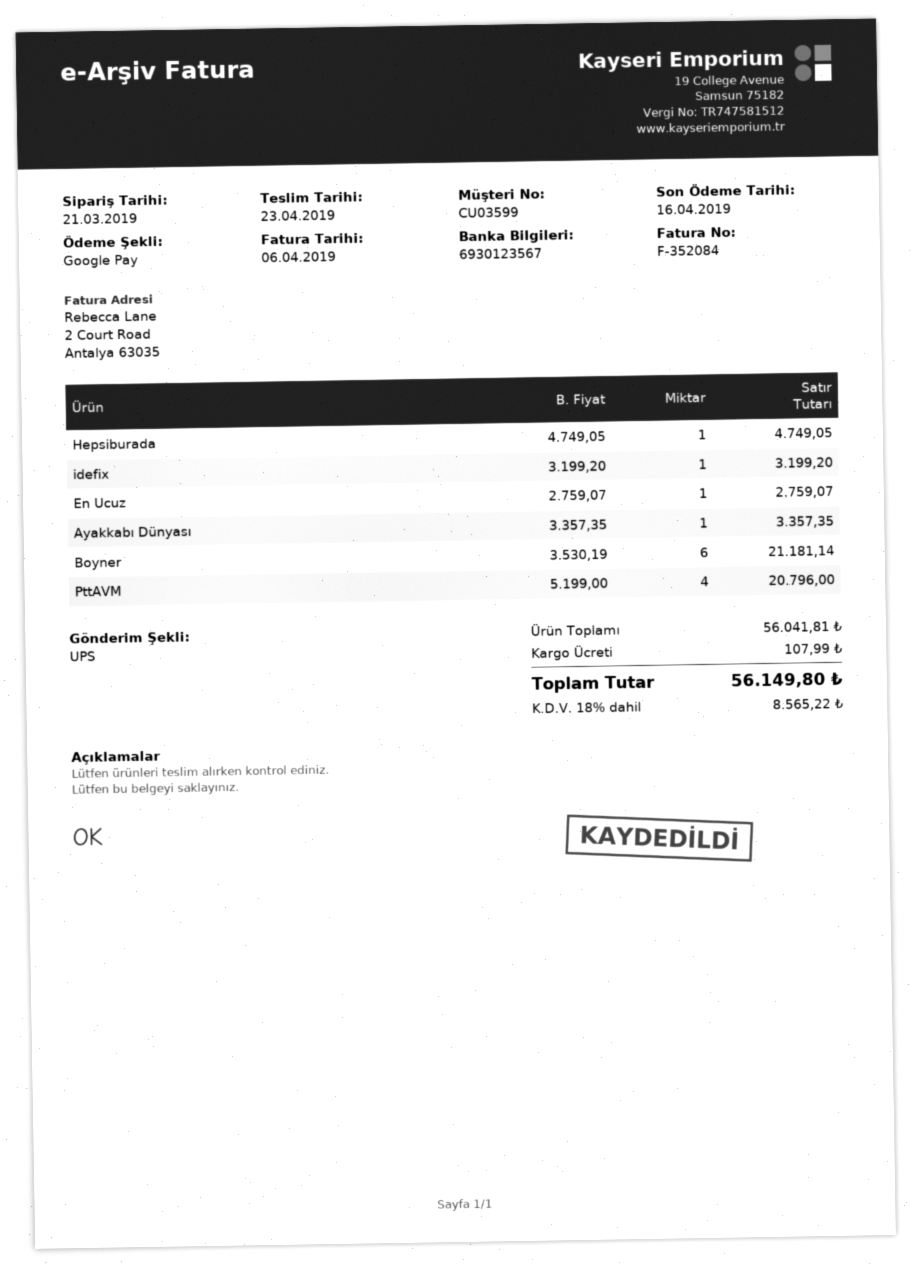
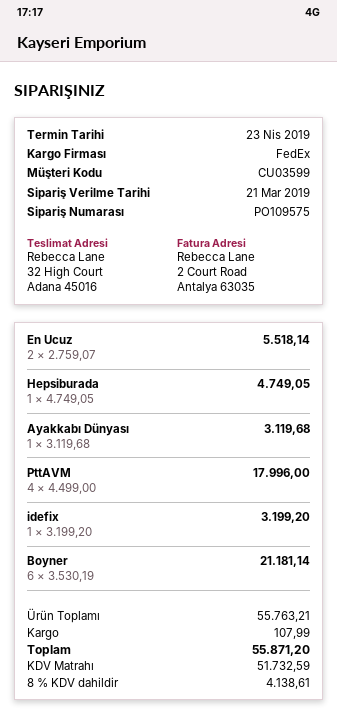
shipping method: UPS -> FedEx
En Ucuz: 1 x 2759.07 = 2759.07 -> 2 x 2759.07 = 5518.14
Ayakkabı Dünyası: 1 x 3357.35 = 3357.35 -> 1 x 3119.68 = 3119.68
PttAVM: 4 x 5199.00 = 20796.00 -> 4 x 4499.00 = 17996.00
subtotal: 56041.81 -> 55763.21
tax: 18% = 8565.22 -> 8% = 4138.61
total: 56149.80 -> 55871.20

